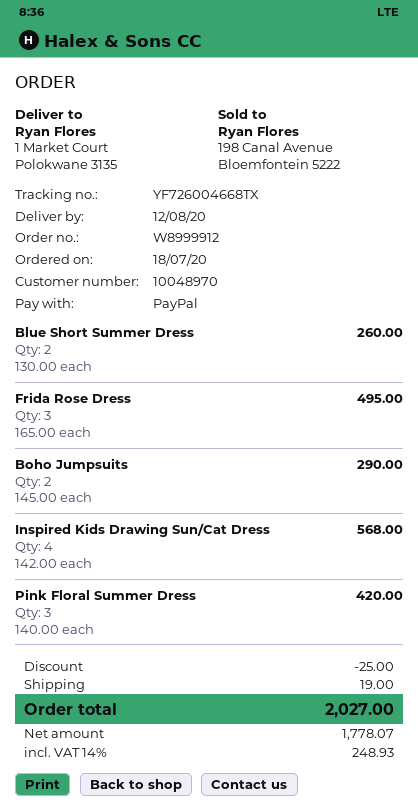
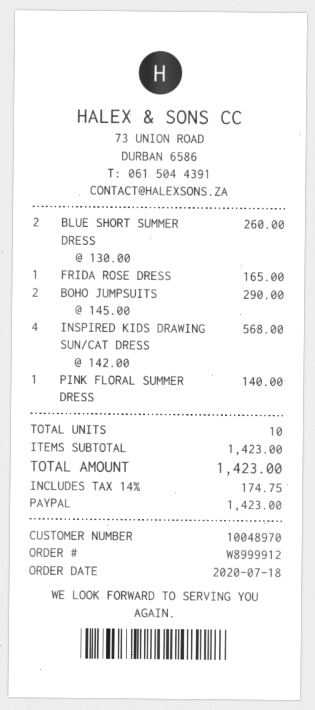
Frida Rose Dress: 3 x 165.00 = 495.00 -> 1 x 165.00 = 165.00
Pink Floral Summer Dress: 3 x 140.00 = 420.00 -> 1 x 140.00 = 140.00
discount: 25.00 -> none
shipping: 19.00 -> none
tax: 14% = 248.93 -> 14% = 174.75
total: 2027.00 -> 1423.00

